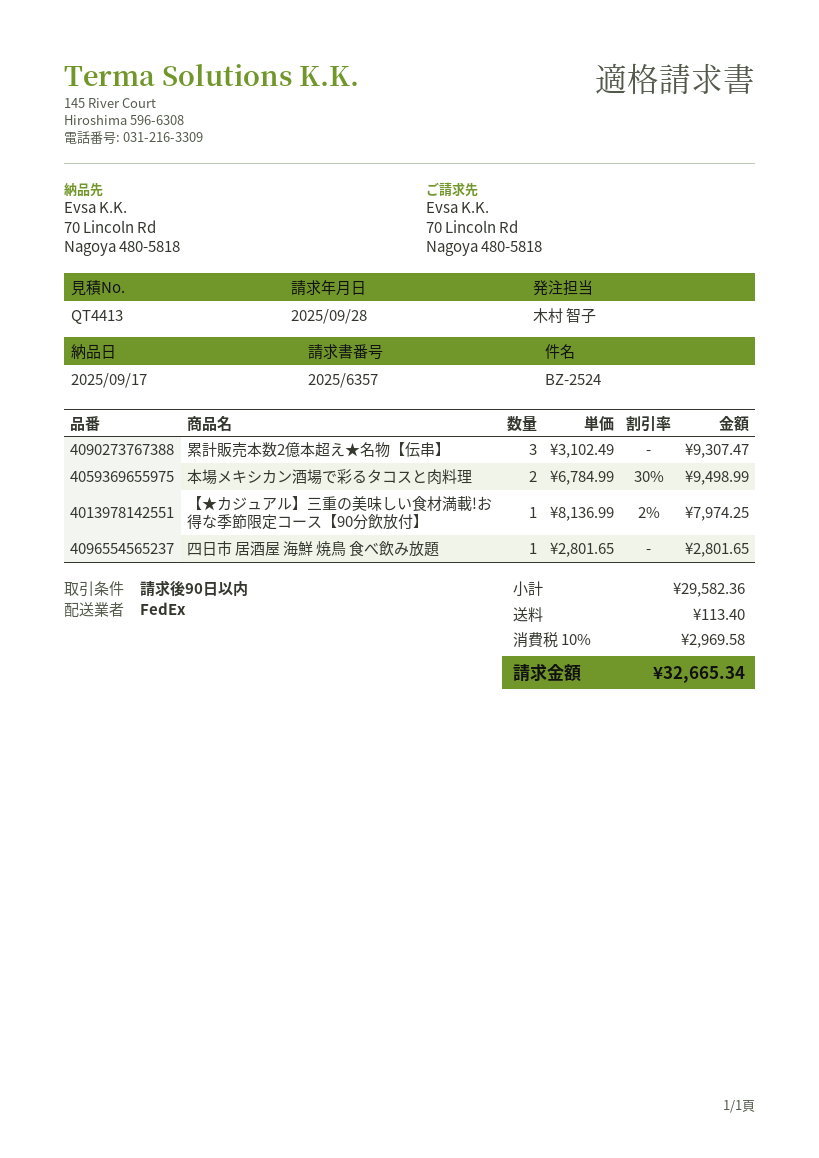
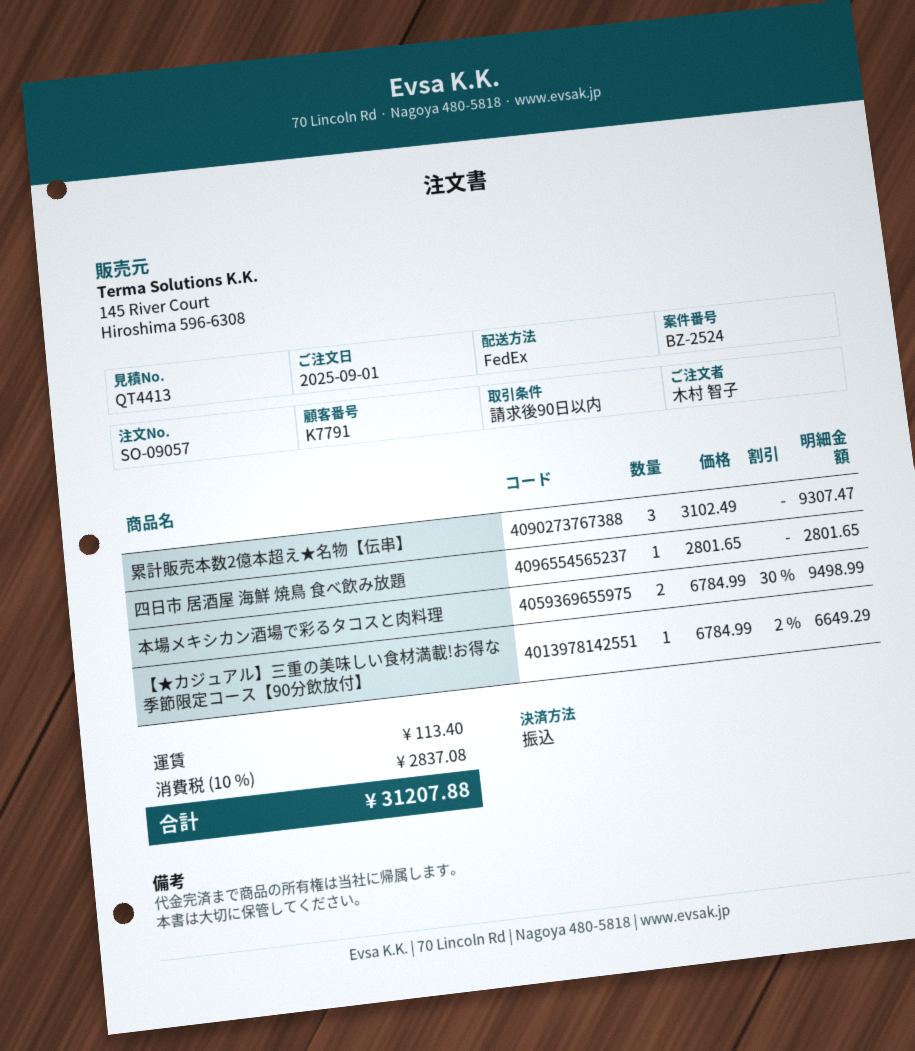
【★カジュアル】三重の美味しい食材満載!お得な季節限定コース【90分飲放付】: 1 x 8136.99 - 2% = 7974.25 -> 1 x 6784.99 - 2% = 6649.29
tax: 10% = 2969.58 -> 10% = 2837.08
total: 32665.34 -> 31207.88

